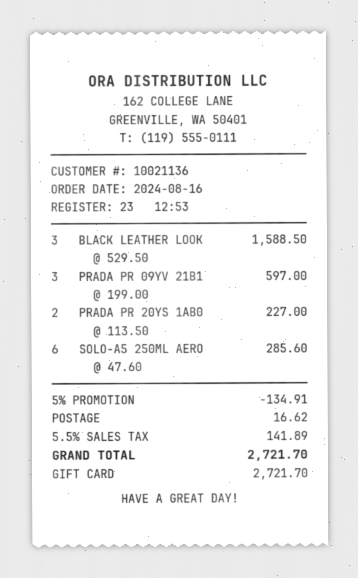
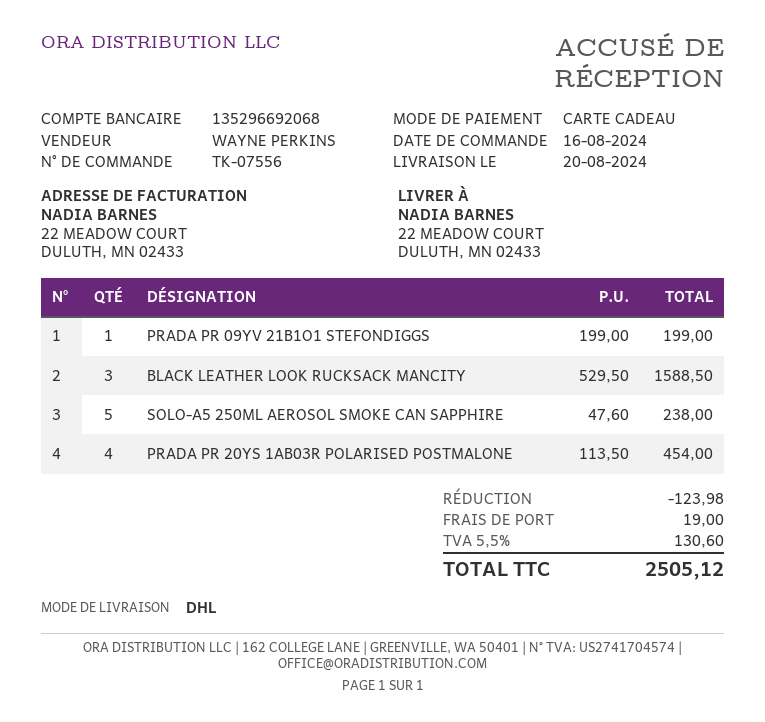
PRADA PR 09YV 21B1: 3 x 199.00 = 597.00 -> 1 x 199.00 = 199.00
PRADA PR 20YS 1AB0: 2 x 113.50 = 227.00 -> 4 x 113.50 = 454.00
SOLO-A5 250ML AERO: 6 x 47.60 = 285.60 -> 5 x 47.60 = 238.00
discount: 134.91 -> 123.98
shipping: 16.62 -> 19.00
tax: 5.5% = 141.89 -> 5.5% = 130.60
total: 2721.70 -> 2505.12

